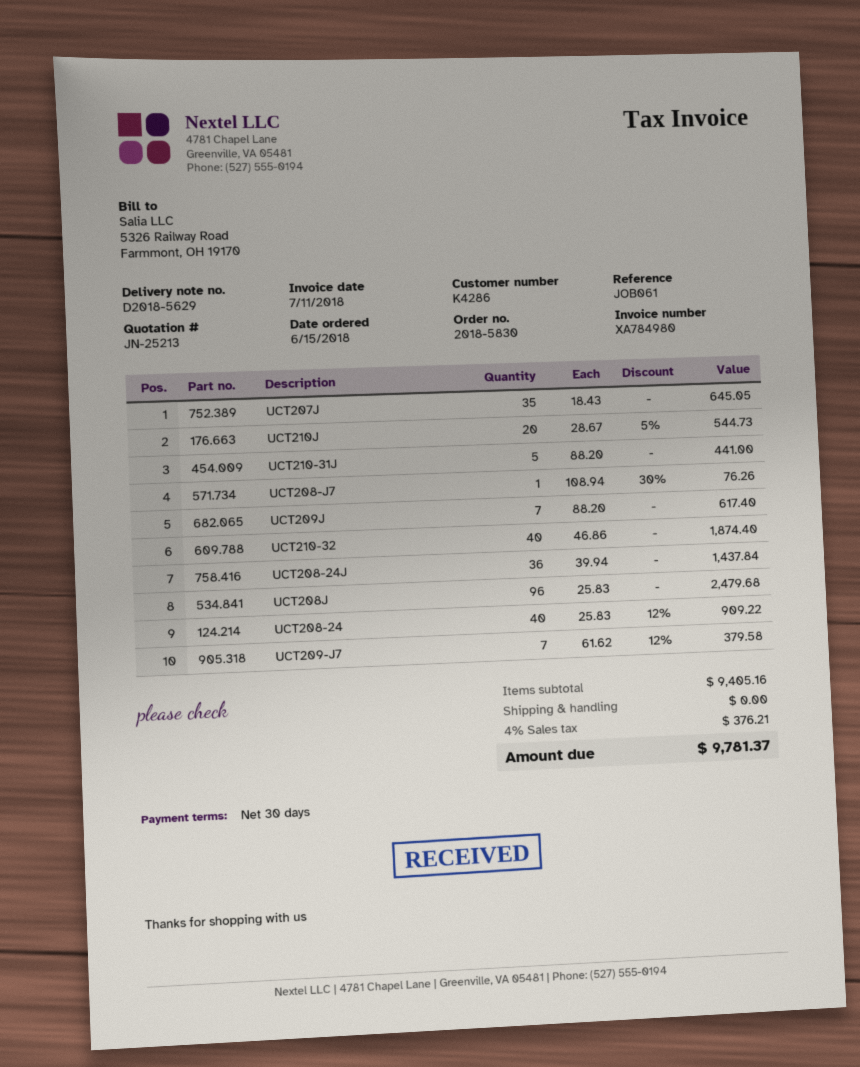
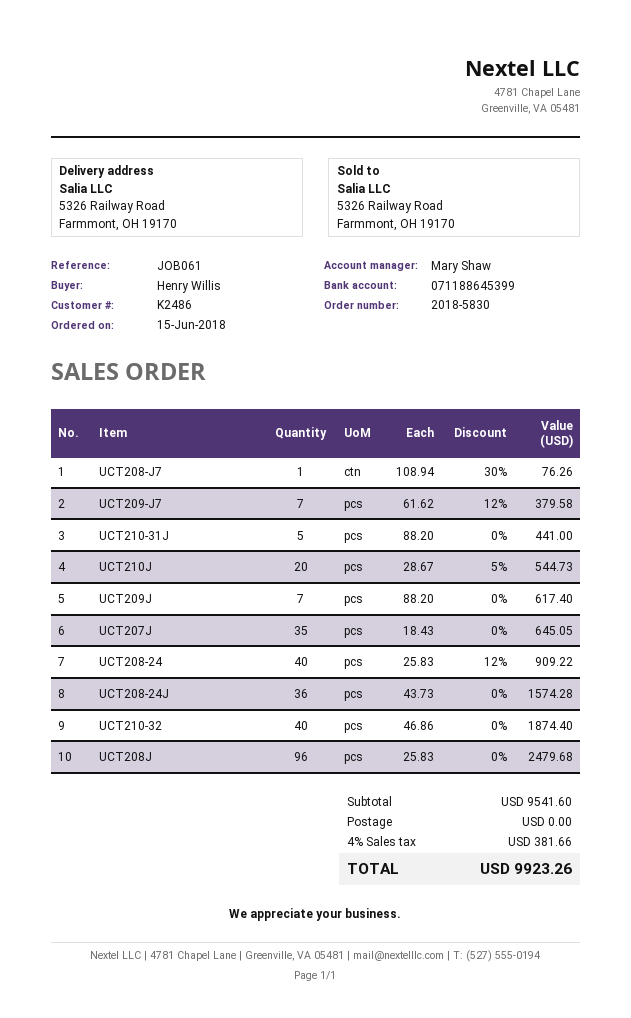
customer number: K4286 -> K2486
UCT208-24J: 36 x 39.94 = 1437.84 -> 36 x 43.73 = 1574.28
subtotal: 9405.16 -> 9541.60
tax: 4% = 376.21 -> 4% = 381.66
total: 9781.37 -> 9923.26

